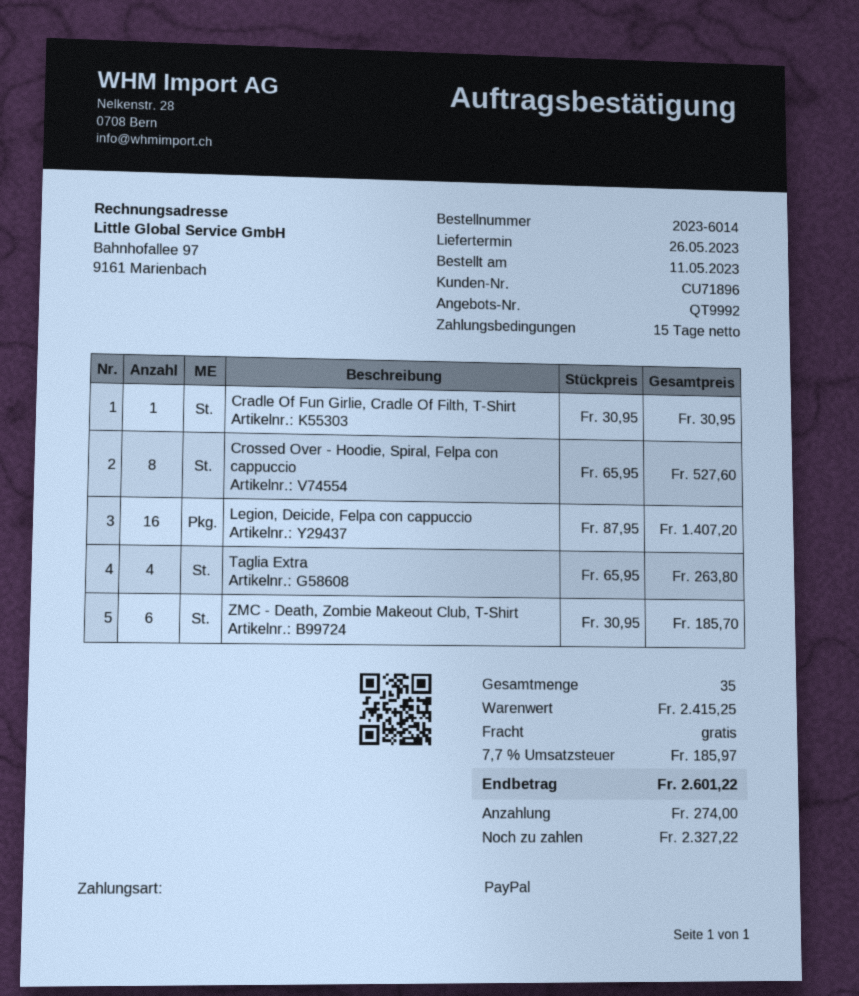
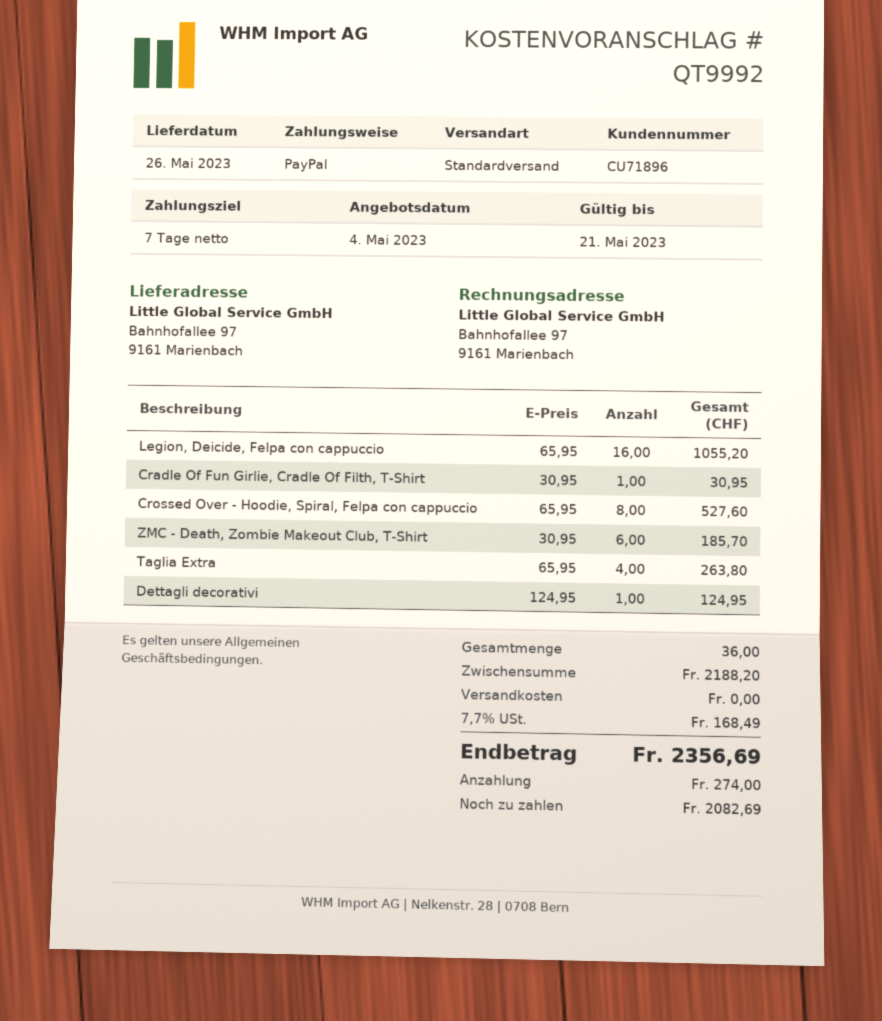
payment terms: 15 days -> 7 days
Legion, Deicide, Felpa con cappuccio: 16 x 87.95 = 1407.20 -> 16 x 65.95 = 1055.20
Dettagli decorativi: none -> 1 x 124.95 = 124.95
total quantity: 35 -> 36
subtotal: 2415.25 -> 2188.20
tax: 7.7% = 185.97 -> 7.7% = 168.49
total: 2601.22 -> 2356.69
balance: 2327.22 -> 2082.69

